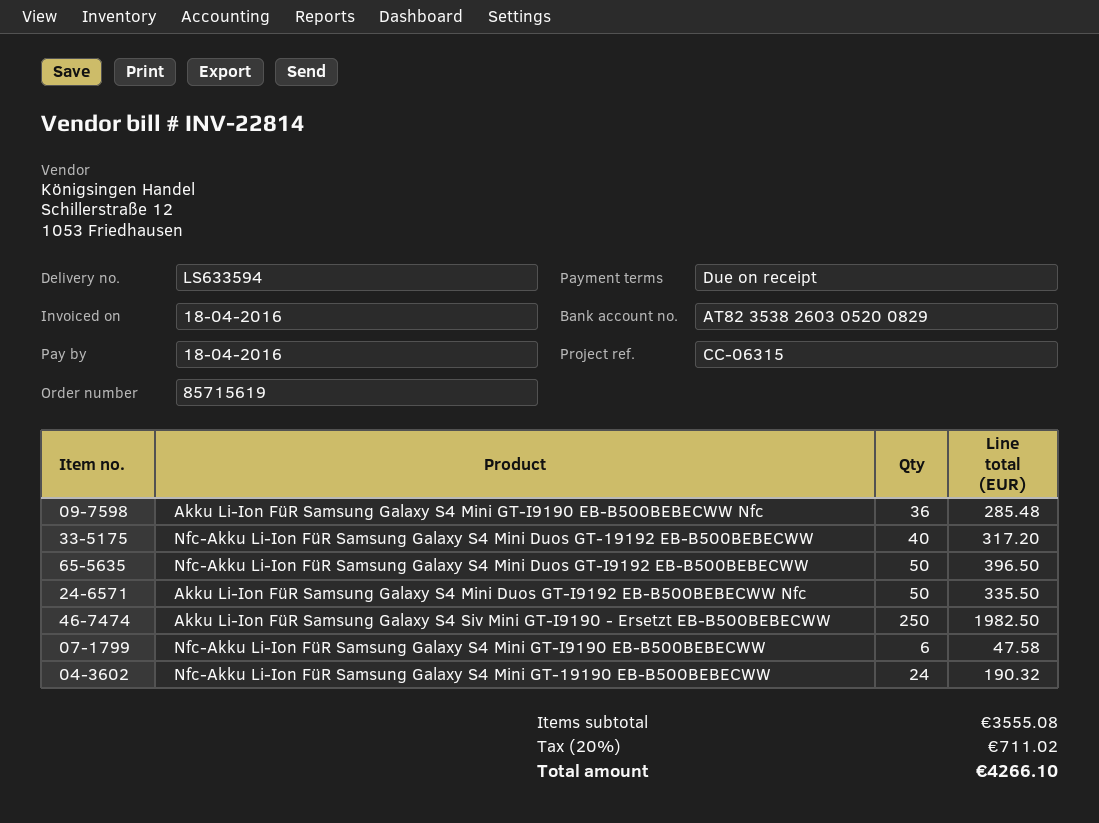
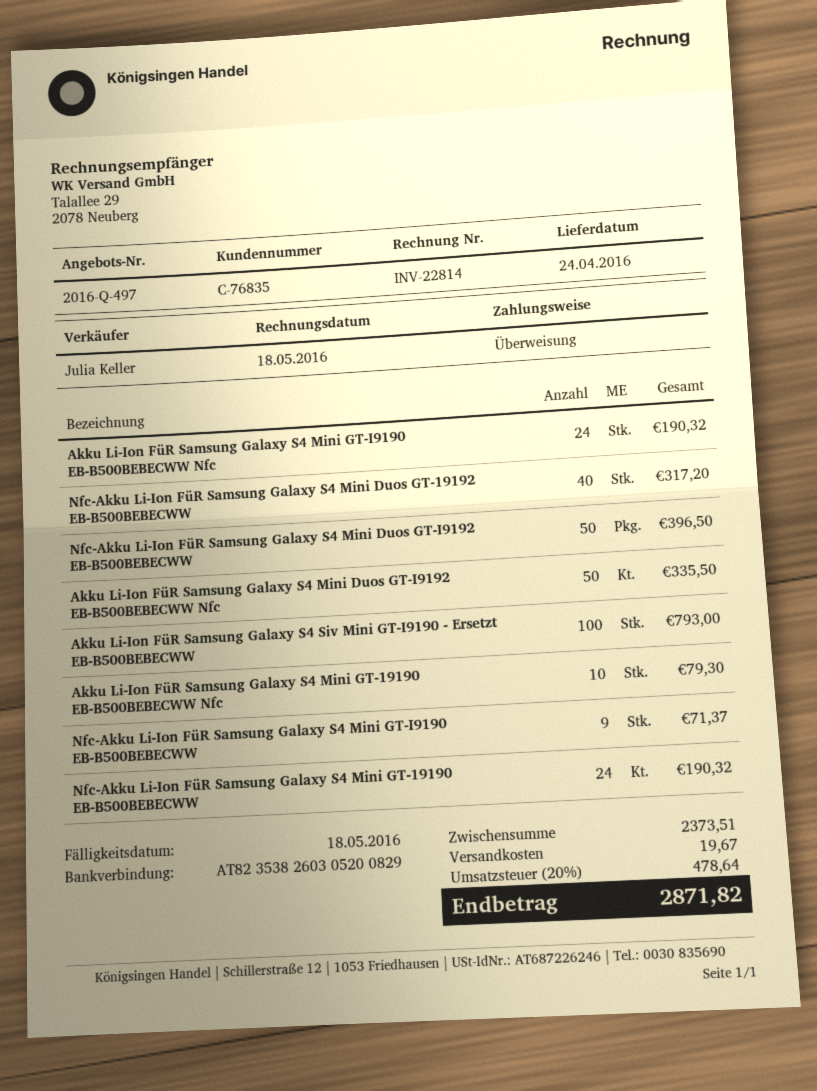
invoice date: 2016-04-18 -> 2016-05-18
due date: 2016-04-18 -> 2016-05-18
Akku Li-Ion FüR Samsung Galaxy S4 Mini GT-I9190 EB-B500BEBECWW Nfc: 36 for 285.48 -> 24 for 190.32
Akku Li-Ion FüR Samsung Galaxy S4 Siv Mini GT-I9190 - Ersetzt EB-B500BEBECWW: 250 for 1982.50 -> 100 for 793.00
Nfc-Akku Li-Ion FüR Samsung Galaxy S4 Mini GT-I9190 EB-B500BEBECWW: 6 for 47.58 -> 9 for 71.37
Akku Li-Ion FüR Samsung Galaxy S4 Mini GT-19190 EB-B500BEBECWW Nfc: none -> 10 for 79.30
subtotal: 3555.08 -> 2373.51
shipping: none -> 19.67
tax: 20% = 711.02 -> 20% = 478.64
total: 4266.10 -> 2871.82

